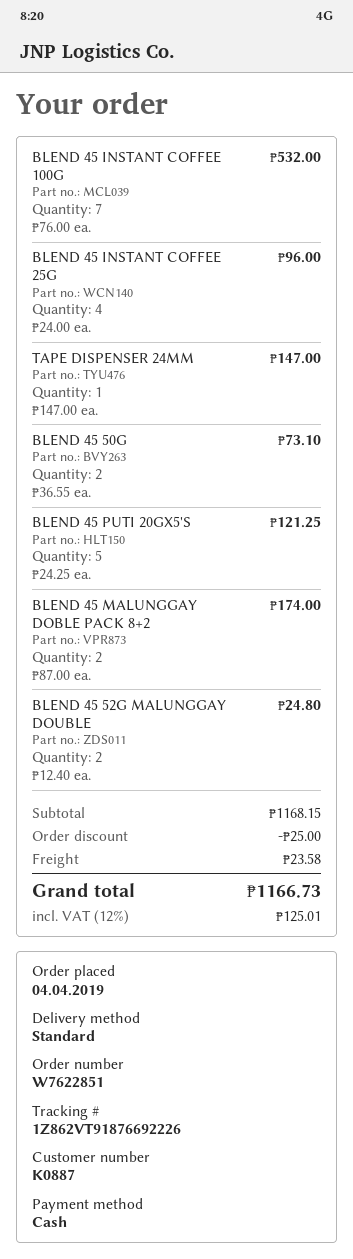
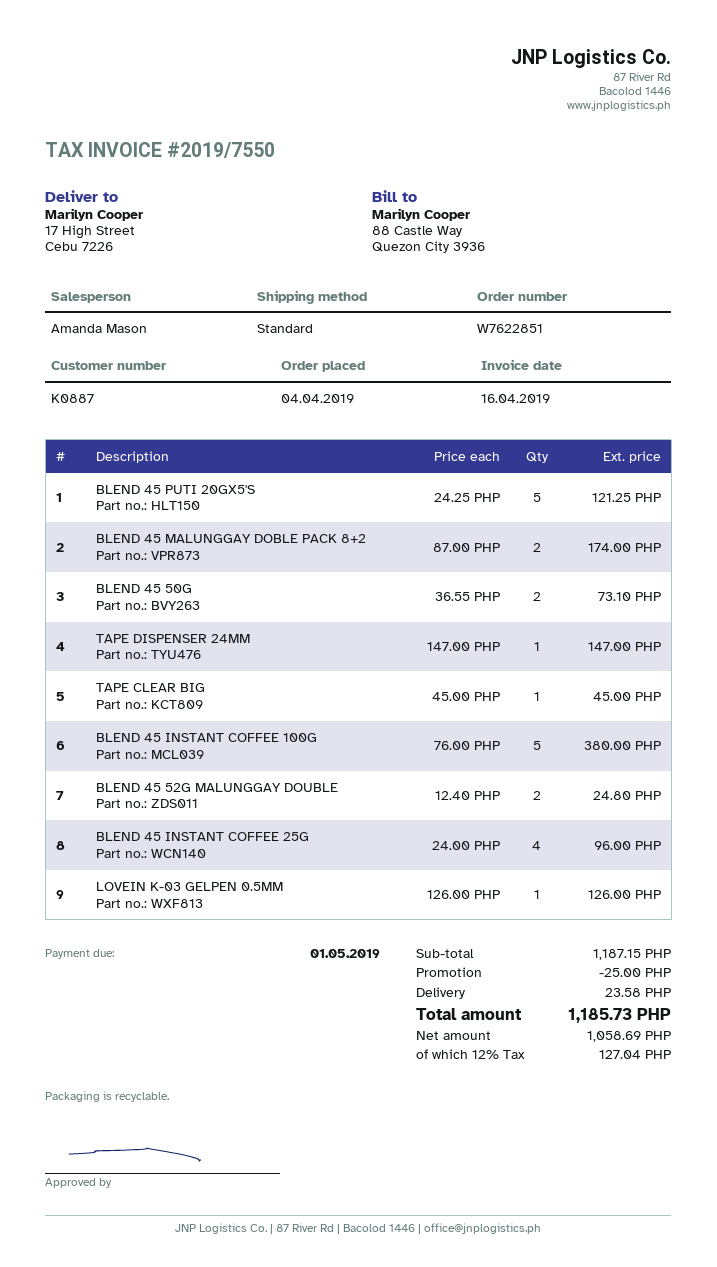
BLEND 45 INSTANT COFFEE 100G: 7 x 76.00 = 532.00 -> 5 x 76.00 = 380.00
TAPE CLEAR BIG: none -> 1 x 45.00 = 45.00
LOVEIN K-03 GELPEN 0.5MM: none -> 1 x 126.00 = 126.00
subtotal: 1168.15 -> 1187.15
tax: 12% = 125.01 -> 12% = 127.04
total: 1166.73 -> 1185.73

